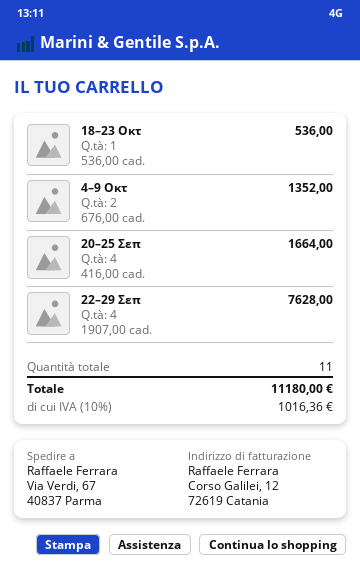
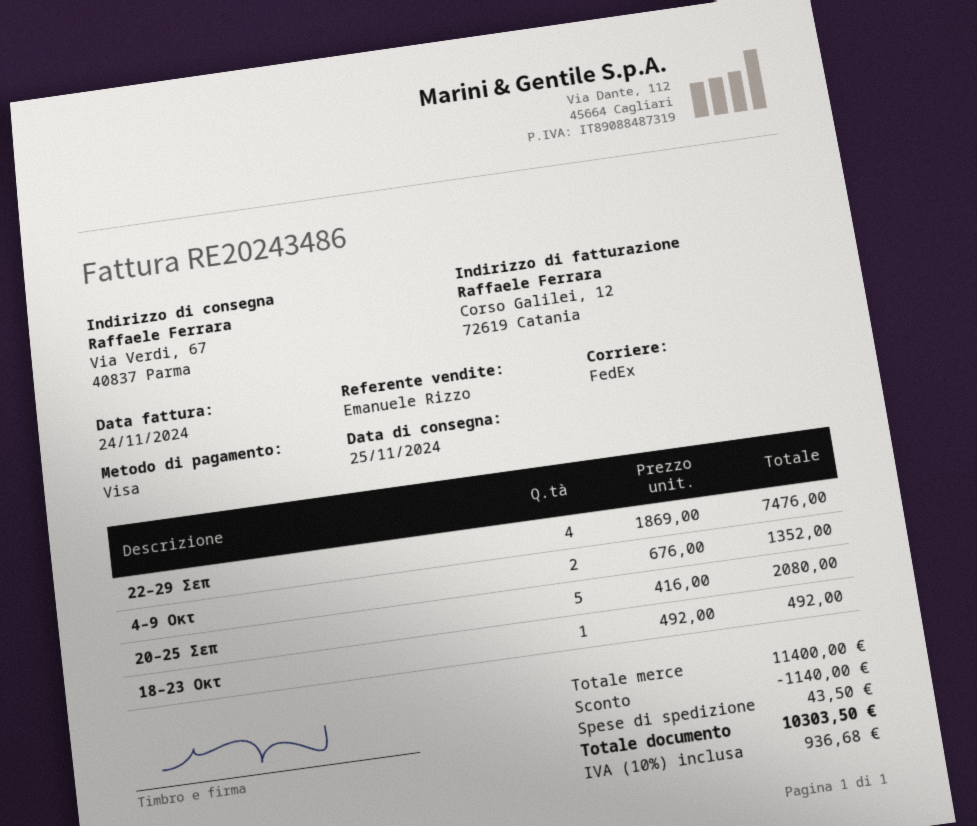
18–23 Οκτ: 1 x 536.00 = 536.00 -> 1 x 492.00 = 492.00
20–25 Σεπ: 4 x 416.00 = 1664.00 -> 5 x 416.00 = 2080.00
22–29 Σεπ: 4 x 1907.00 = 7628.00 -> 4 x 1869.00 = 7476.00
discount: none -> 1140.00
shipping: none -> 43.50
tax: 10% = 1016.36 -> 10% = 936.68
total: 11180.00 -> 10303.50

